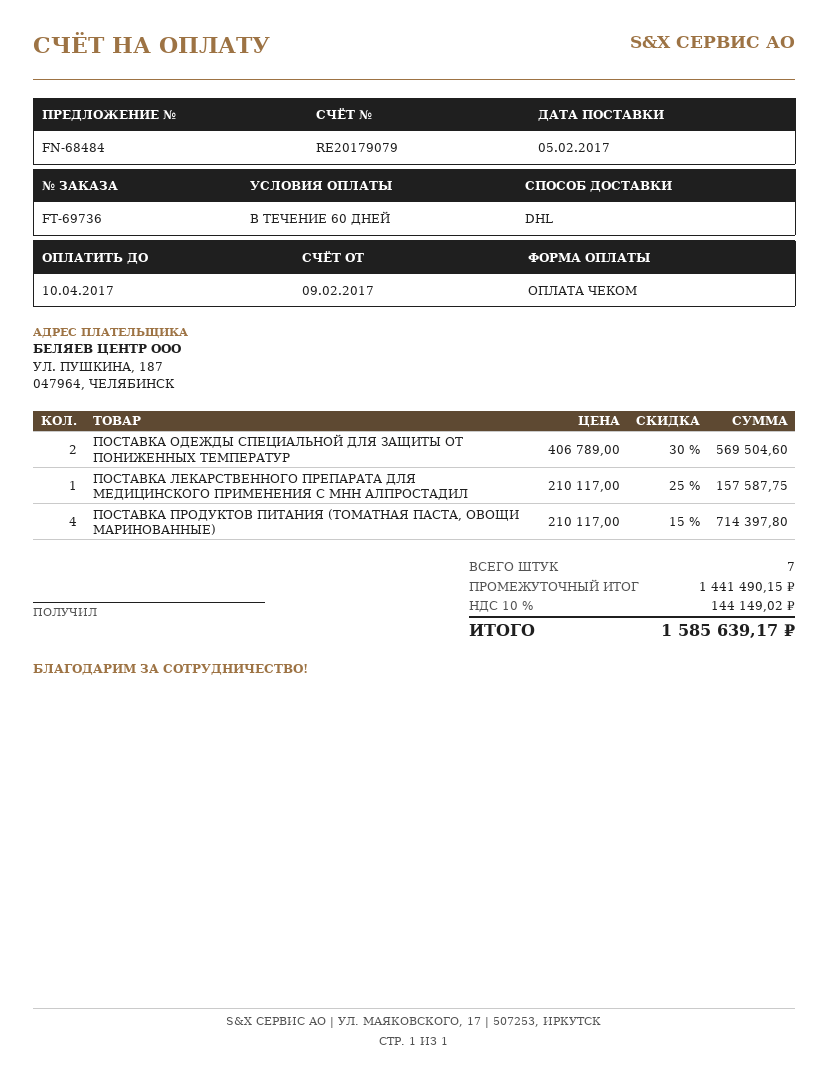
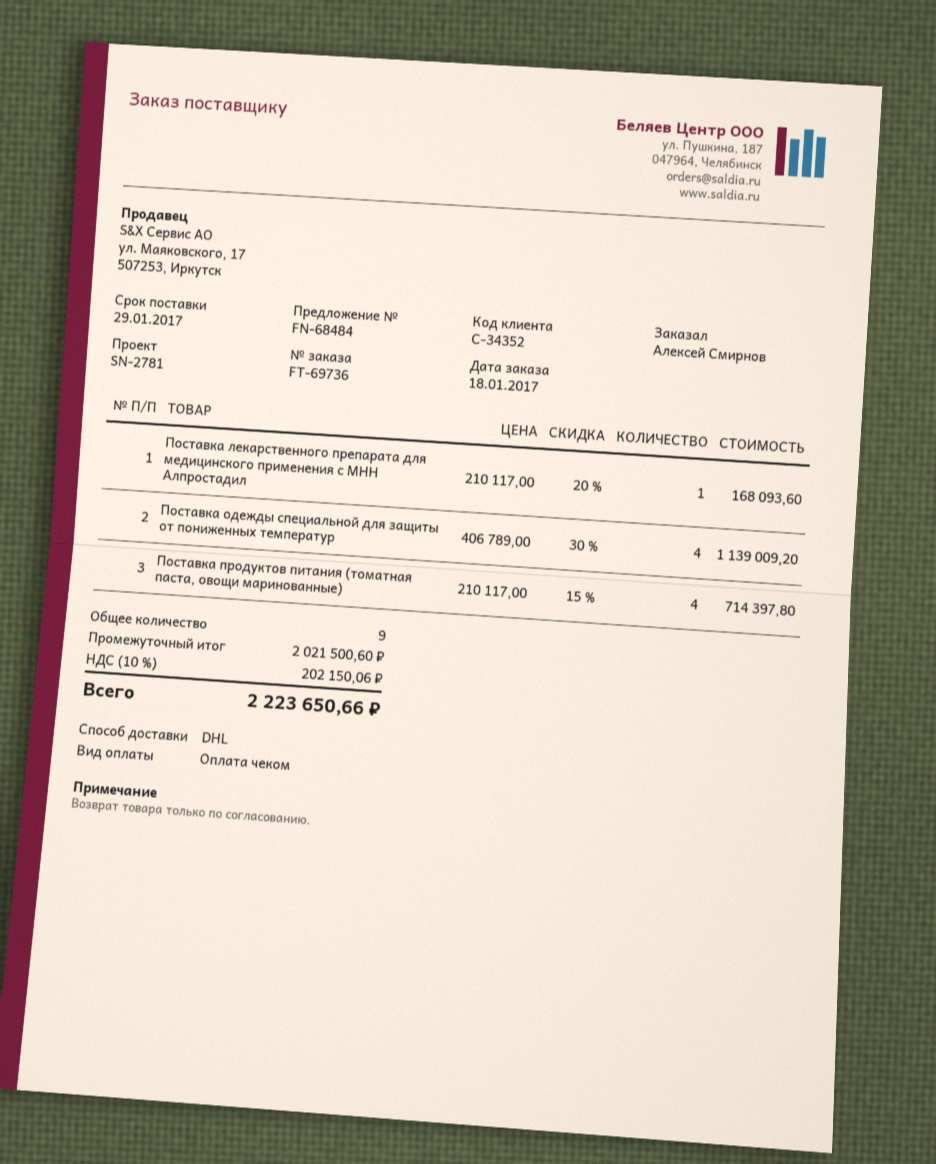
delivery date: 2017-02-05 -> 2017-01-29
ПОСТАВКА ОДЕЖДЫ СПЕЦИАЛЬНОЙ ДЛЯ ЗАЩИТЫ ОТ ПОНИЖЕННЫХ ТЕМПЕРАТУР: 2 x 406789.00 - 30% = 569504.60 -> 4 x 406789.00 - 30% = 1139009.20
ПОСТАВКА ЛЕКАРСТВЕННОГО ПРЕПАРАТА ДЛЯ МЕДИЦИНСКОГО ПРИМЕНЕНИЯ С МНН АЛПРОСТАДИЛ: 1 x 210117.00 - 25% = 157587.75 -> 1 x 210117.00 - 20% = 168093.60
total quantity: 7 -> 9
subtotal: 1441490.15 -> 2021500.60
tax: 10% = 144149.02 -> 10% = 202150.06
total: 1585639.17 -> 2223650.66

